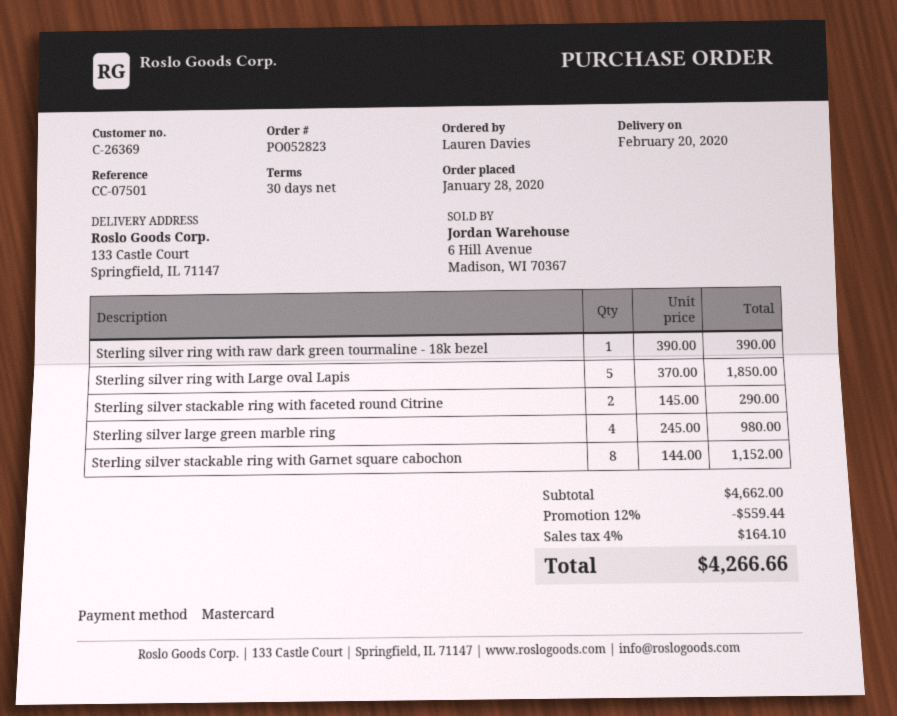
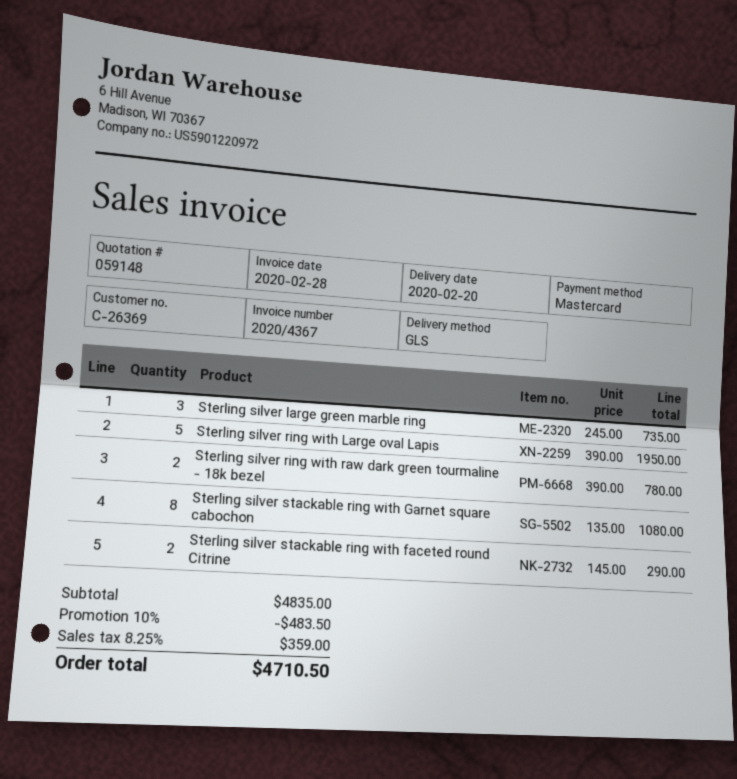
Sterling silver ring with raw dark green tourmaline - 18k bezel: 1 x 390.00 = 390.00 -> 2 x 390.00 = 780.00
Sterling silver ring with Large oval Lapis: 5 x 370.00 = 1850.00 -> 5 x 390.00 = 1950.00
Sterling silver large green marble ring: 4 x 245.00 = 980.00 -> 3 x 245.00 = 735.00
Sterling silver stackable ring with Garnet square cabochon: 8 x 144.00 = 1152.00 -> 8 x 135.00 = 1080.00
subtotal: 4662.00 -> 4835.00
discount: 12% = 559.44 -> 10% = 483.50
tax: 4% = 164.10 -> 8.25% = 359.00
total: 4266.66 -> 4710.50

